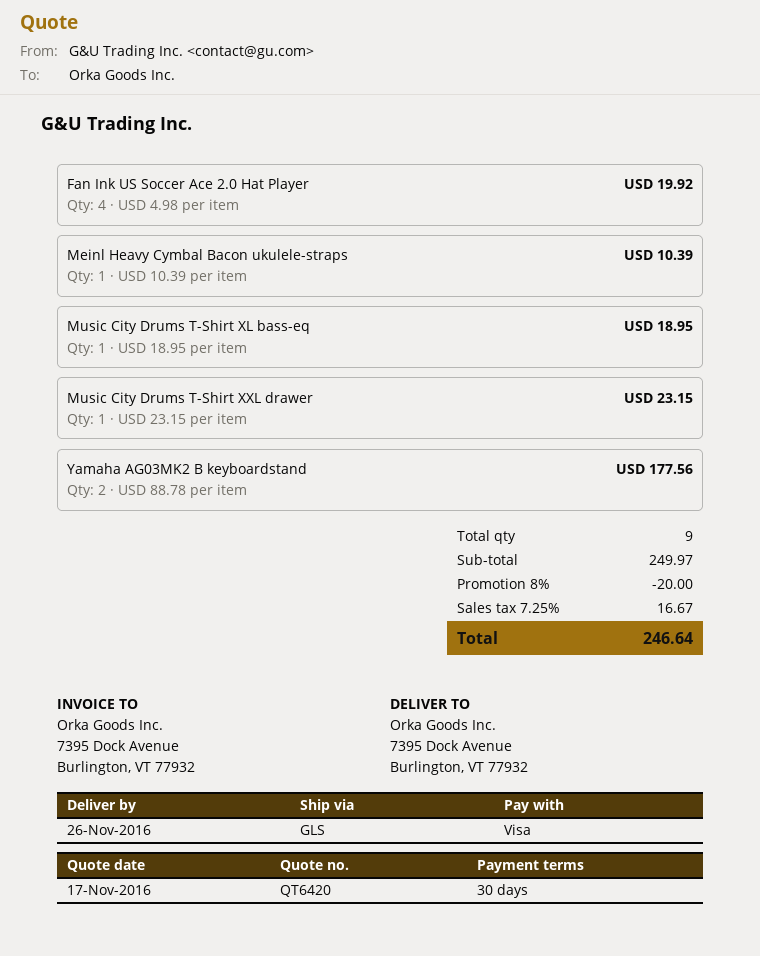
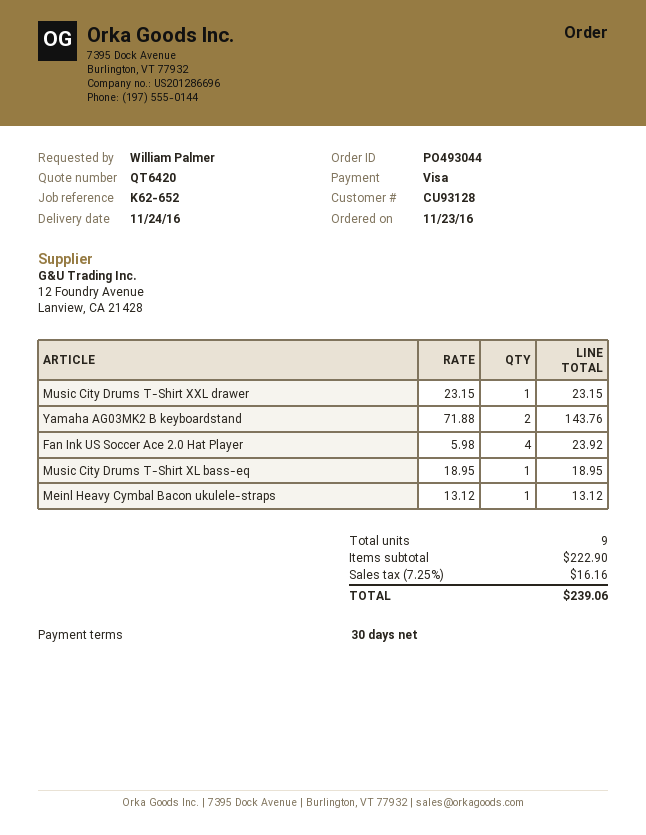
delivery date: 2016-11-26 -> 2016-11-24
Fan Ink US Soccer Ace 2.0 Hat Player: 4 x 4.98 = 19.92 -> 4 x 5.98 = 23.92
Meinl Heavy Cymbal Bacon ukulele-straps: 1 x 10.39 = 10.39 -> 1 x 13.12 = 13.12
Yamaha AG03MK2 B keyboardstand: 2 x 88.78 = 177.56 -> 2 x 71.88 = 143.76
subtotal: 249.97 -> 222.90
discount: 8% = 20.00 -> none
tax: 7.25% = 16.67 -> 7.25% = 16.16
total: 246.64 -> 239.06

